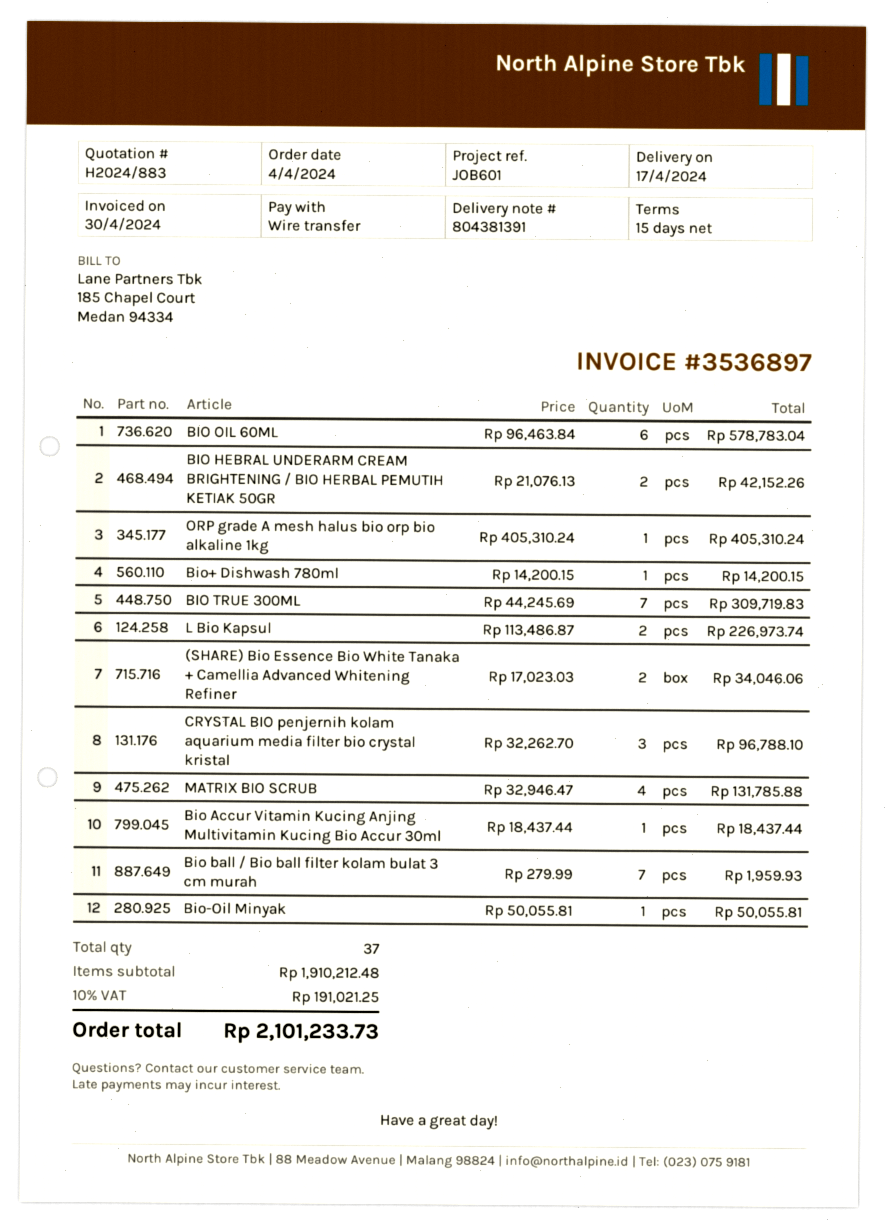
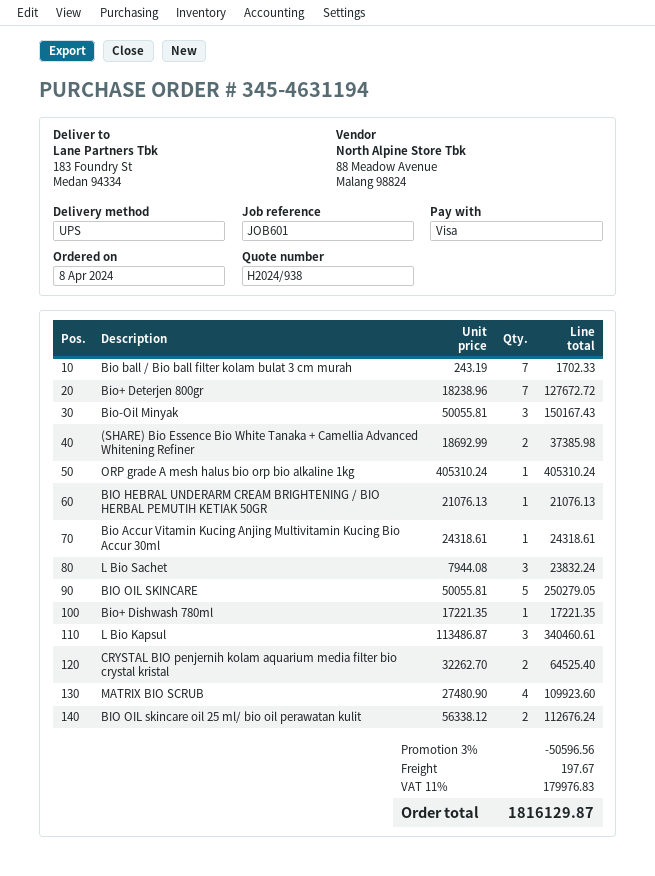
quote number: H2024/883 -> H2024/938
order date: 2024-04-04 -> 2024-04-08
payment method: bank transfer -> Visa
BIO OIL 60ML: 6 x 96463.84 = 578783.04 -> none
BIO HEBRAL UNDERARM CREAM BRIGHTENING / BIO HERBAL PEMUTIH KETIAK 50GR: 2 x 21076.13 = 42152.26 -> 1 x 21076.13 = 21076.13
Bio+ Dishwash 780ml: 1 x 14200.15 = 14200.15 -> 1 x 17221.35 = 17221.35
BIO TRUE 300ML: 7 x 44245.69 = 309719.83 -> none
L Bio Kapsul: 2 x 113486.87 = 226973.74 -> 3 x 113486.87 = 340460.61
(SHARE) Bio Essence Bio White Tanaka + Camellia Advanced Whitening Refiner: 2 x 17023.03 = 34046.06 -> 2 x 18692.99 = 37385.98
CRYSTAL BIO penjernih kolam aquarium media filter bio crystal kristal: 3 x 32262.70 = 96788.10 -> 2 x 32262.70 = 64525.40
MATRIX BIO SCRUB: 4 x 32946.47 = 131785.88 -> 4 x 27480.90 = 109923.60
Bio Accur Vitamin Kucing Anjing Multivitamin Kucing Bio Accur 30ml: 1 x 18437.44 = 18437.44 -> 1 x 24318.61 = 24318.61
Bio ball / Bio ball filter kolam bulat 3 cm murah: 7 x 279.99 = 1959.93 -> 7 x 243.19 = 1702.33
Bio-Oil Minyak: 1 x 50055.81 = 50055.81 -> 3 x 50055.81 = 150167.43
Bio+ Deterjen 800gr: none -> 7 x 18238.96 = 127672.72
L Bio Sachet: none -> 3 x 7944.08 = 23832.24
BIO OIL SKINCARE: none -> 5 x 50055.81 = 250279.05
BIO OIL skincare oil 25 ml/ bio oil perawatan kulit: none -> 2 x 56338.12 = 112676.24
discount: none -> 3% = 50596.56
shipping: none -> 197.67
tax: 10% = 191021.25 -> 11% = 179976.83
total: 2101233.73 -> 1816129.87

